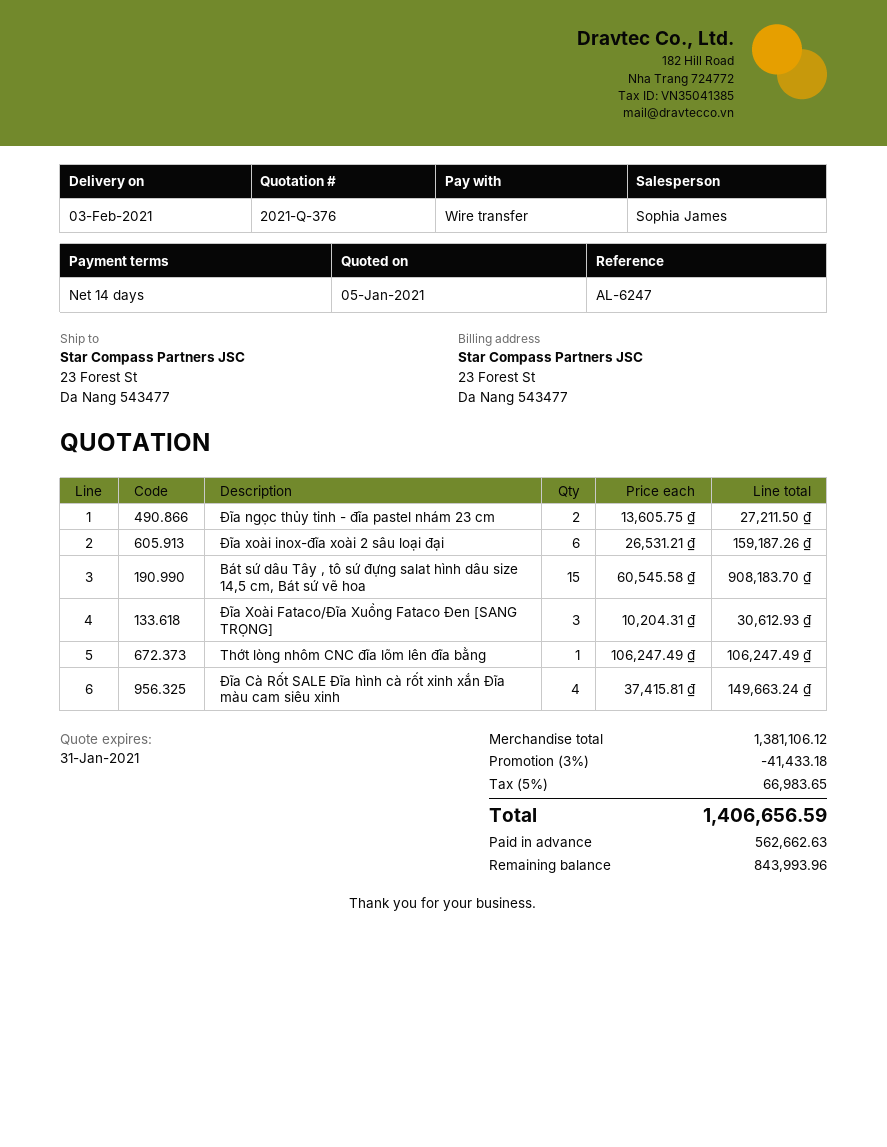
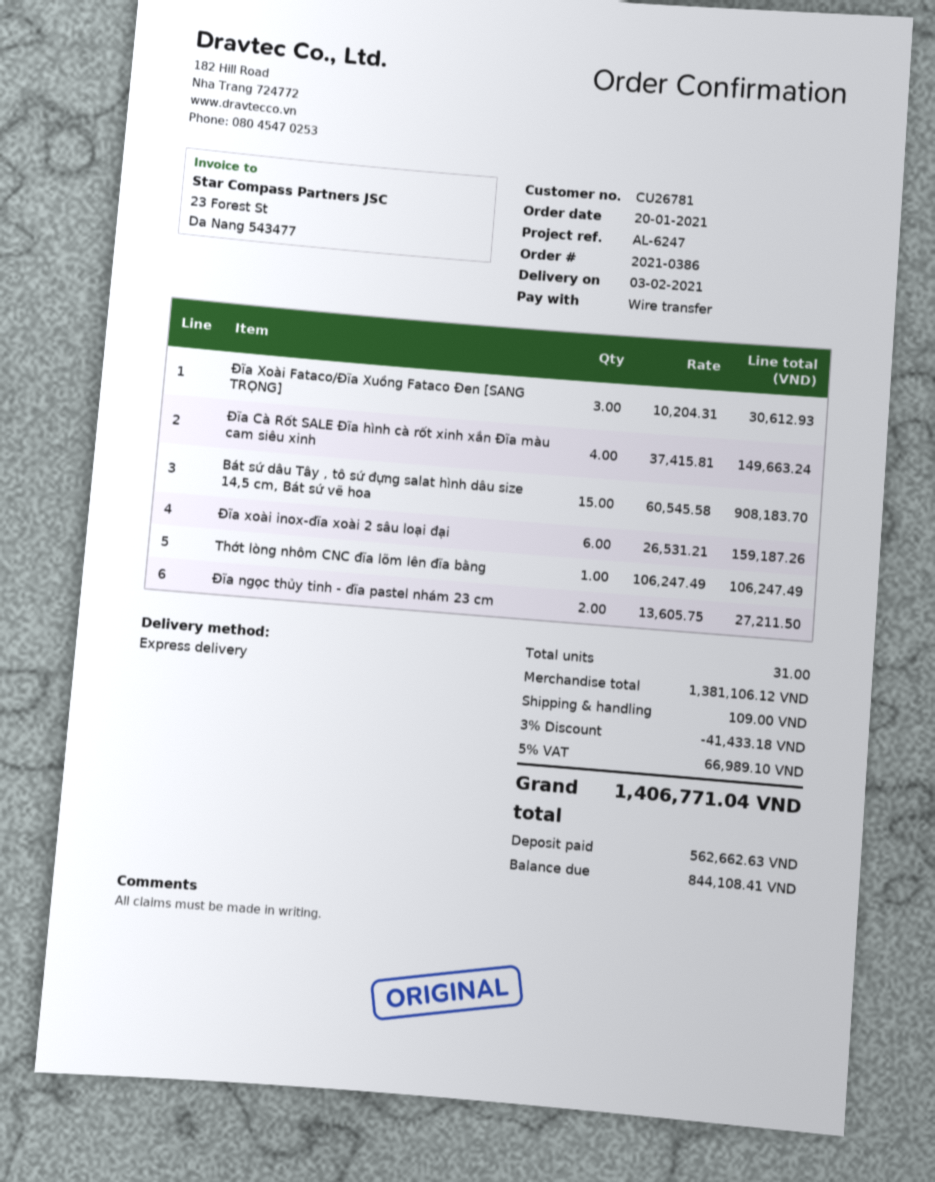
shipping: none -> 109.00
tax: 5% = 66983.65 -> 5% = 66989.10
total: 1406656.59 -> 1406771.04
balance: 843993.96 -> 844108.41

